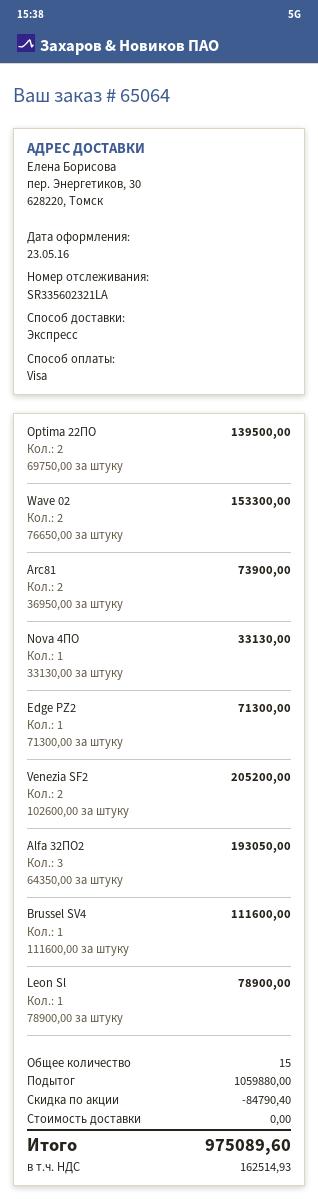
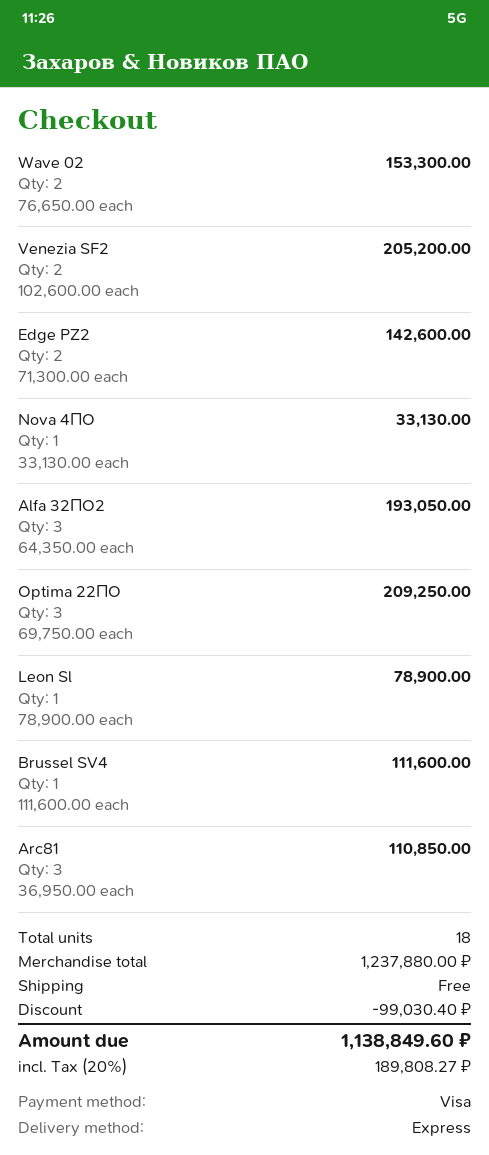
Optima 22ПО: 2 x 69750.00 = 139500.00 -> 3 x 69750.00 = 209250.00
Arc81: 2 x 36950.00 = 73900.00 -> 3 x 36950.00 = 110850.00
Edge PZ2: 1 x 71300.00 = 71300.00 -> 2 x 71300.00 = 142600.00
total quantity: 15 -> 18
subtotal: 1059880.00 -> 1237880.00
discount: 84790.40 -> 99030.40
tax: 162514.93 -> 189808.27
total: 975089.60 -> 1138849.60

